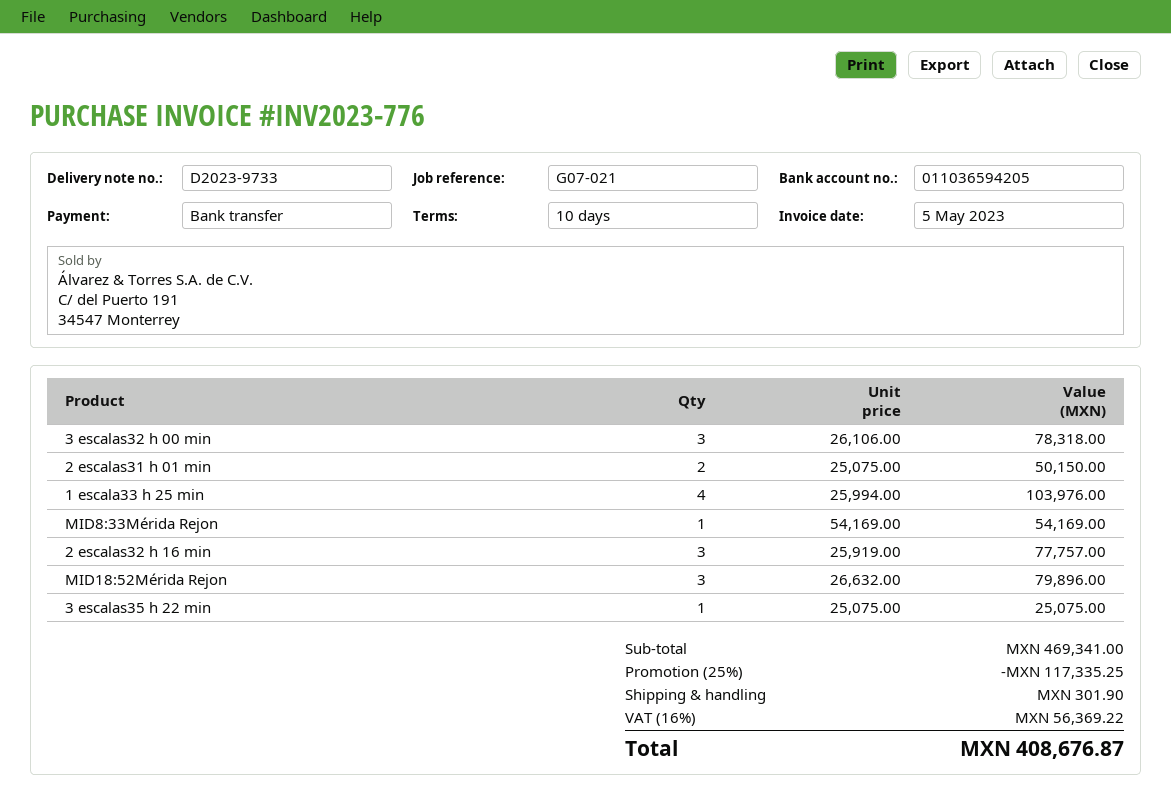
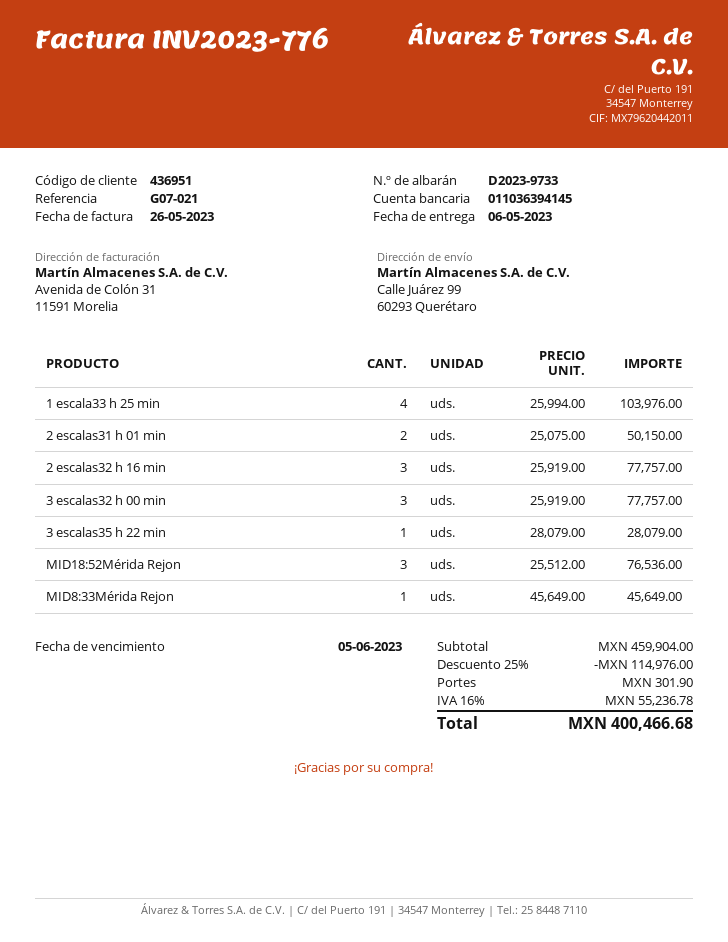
invoice date: 2023-05-05 -> 2023-05-26
bank account: 011036594205 -> 011036394145
3 escalas32 h 00 min: 3 x 26106.00 = 78318.00 -> 3 x 25919.00 = 77757.00
MID8:33Mérida Rejon: 1 x 54169.00 = 54169.00 -> 1 x 45649.00 = 45649.00
MID18:52Mérida Rejon: 3 x 26632.00 = 79896.00 -> 3 x 25512.00 = 76536.00
3 escalas35 h 22 min: 1 x 25075.00 = 25075.00 -> 1 x 28079.00 = 28079.00
subtotal: 469341.00 -> 459904.00
discount: 25% = 117335.25 -> 25% = 114976.00
tax: 16% = 56369.22 -> 16% = 55236.78
total: 408676.87 -> 400466.68

